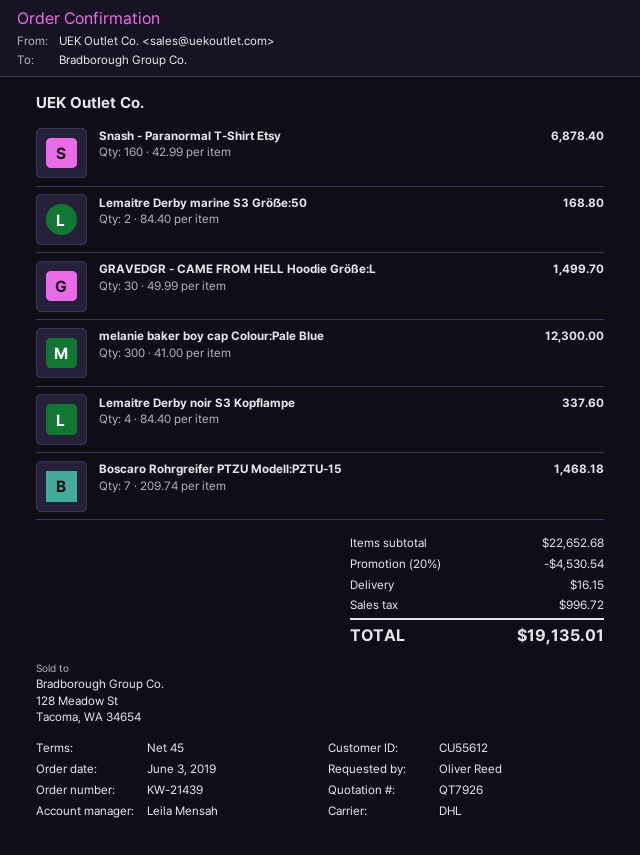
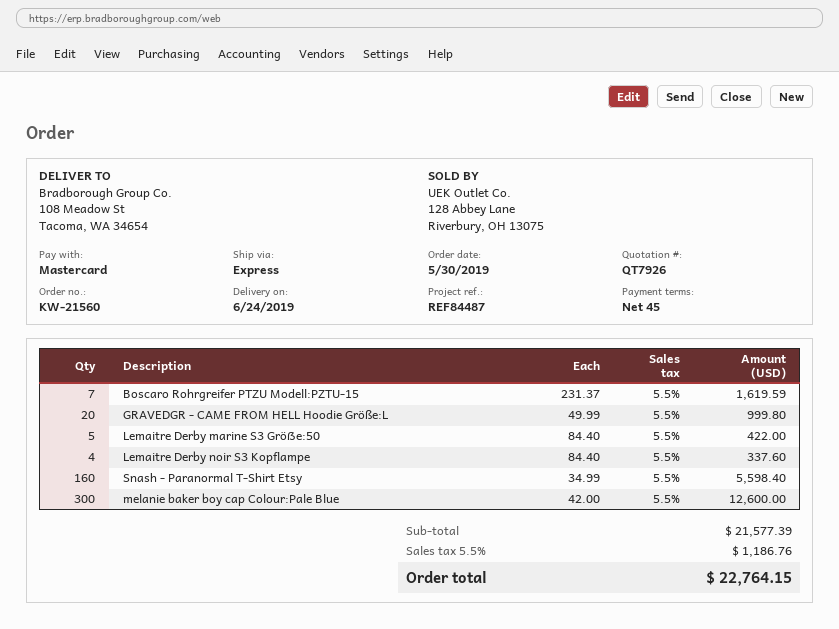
order number: KW-21439 -> KW-21560
order date: 2019-06-03 -> 2019-05-30
shipping method: DHL -> express
Snash - Paranormal T-Shirt Etsy: 160 x 42.99 = 6878.40 -> 160 x 34.99 = 5598.40
Lemaitre Derby marine S3 Gröẞe:50: 2 x 84.40 = 168.80 -> 5 x 84.40 = 422.00
GRAVEDGR - CAME FROM HELL Hoodie Größe:L: 30 x 49.99 = 1499.70 -> 20 x 49.99 = 999.80
melanie baker boy cap Colour:Pale Blue: 300 x 41.00 = 12300.00 -> 300 x 42.00 = 12600.00
Boscaro Rohrgreifer PTZU Modell:PZTU-15: 7 x 209.74 = 1468.18 -> 7 x 231.37 = 1619.59
subtotal: 22652.68 -> 21577.39
discount: 20% = 4530.54 -> none
shipping: 16.15 -> none
tax: 996.72 -> 1186.76
total: 19135.01 -> 22764.15

